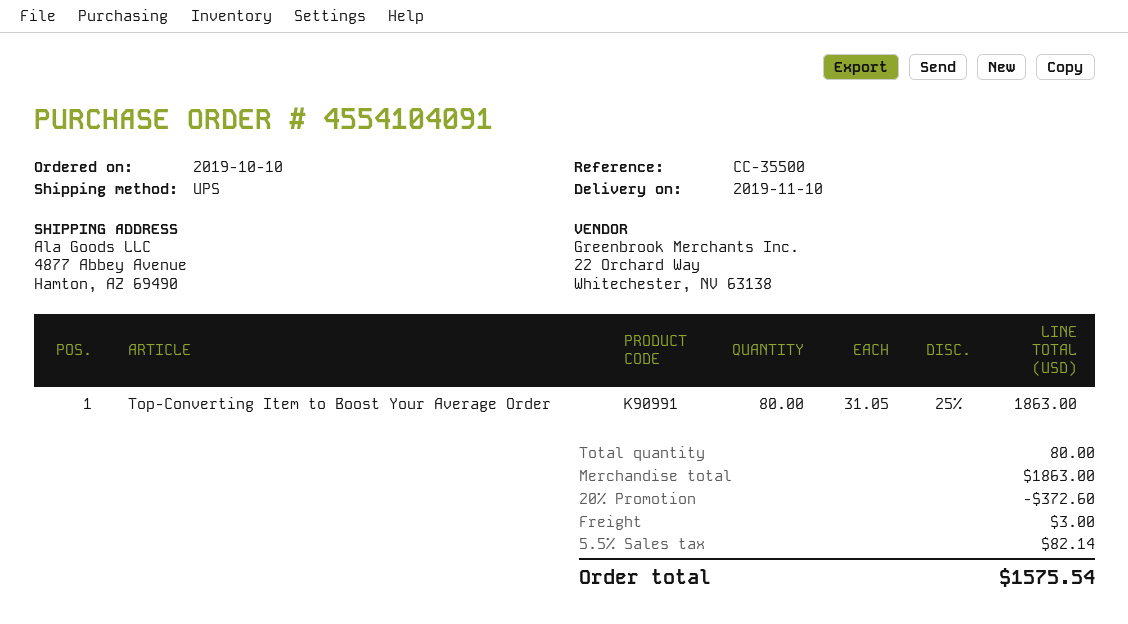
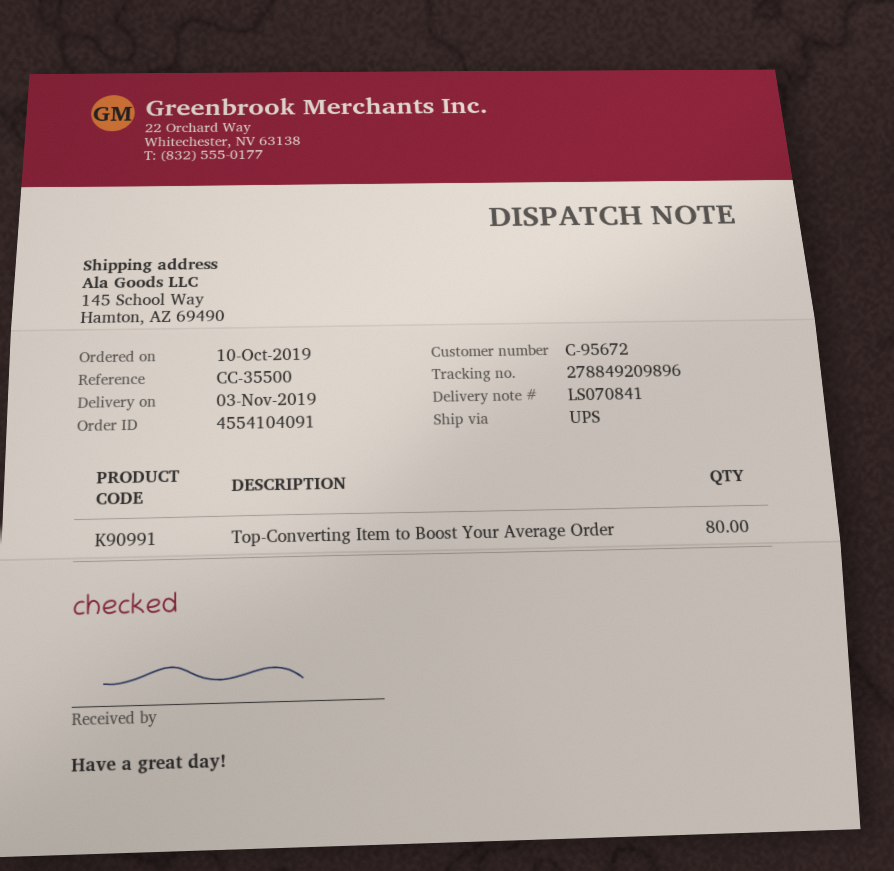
delivery date: 2019-11-10 -> 2019-11-03
ship to: 4877 Abbey Avenue, Hamton, AZ 69490 -> 145 School Way, Hamton, AZ 69490

